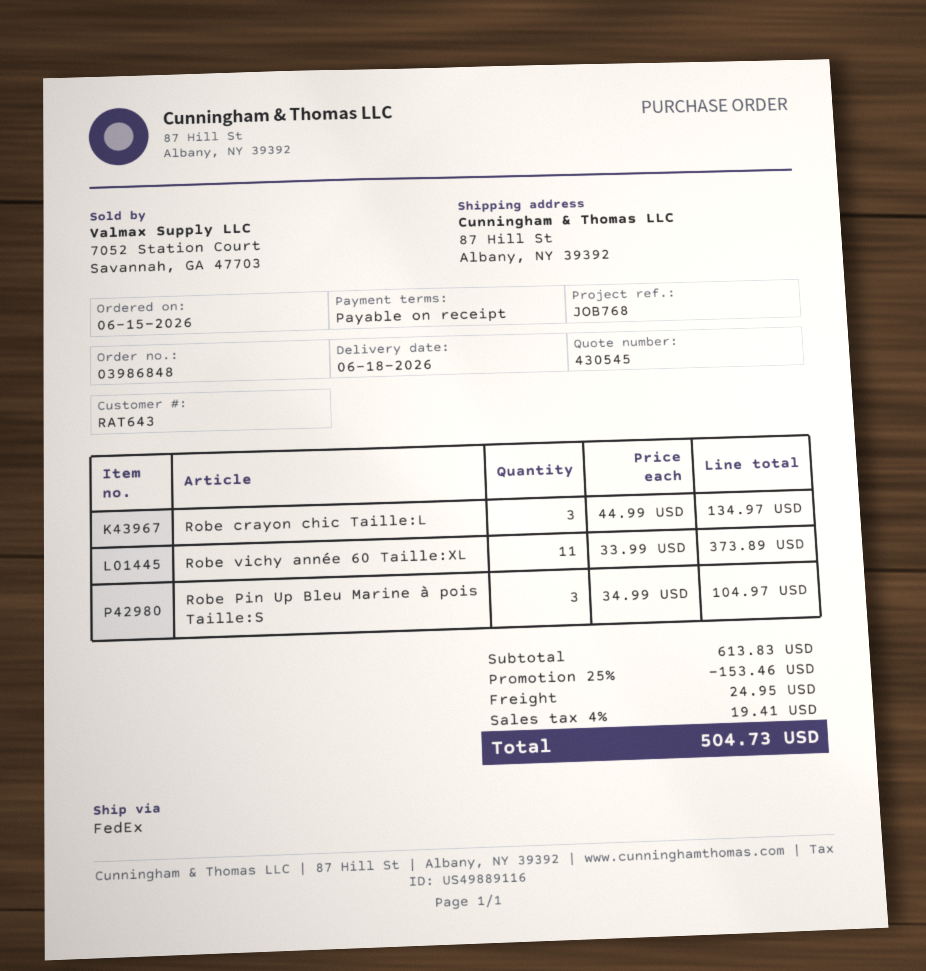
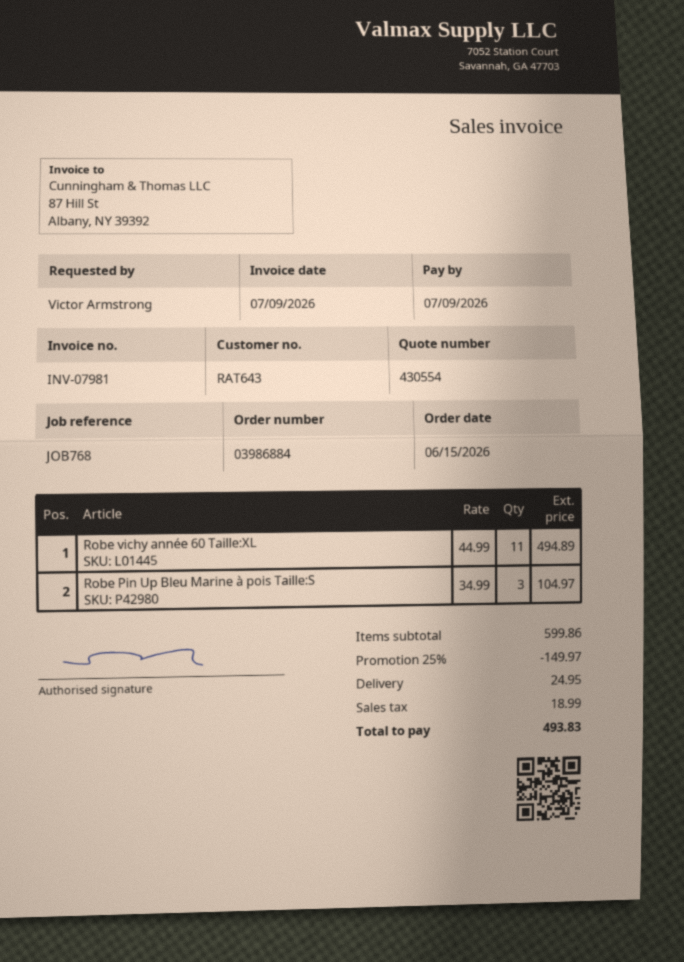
quote number: 430545 -> 430554
order number: 03986848 -> 03986884
Robe crayon chic Taille:L: 3 x 44.99 = 134.97 -> none
Robe vichy année 60 Taille:XL: 11 x 33.99 = 373.89 -> 11 x 44.99 = 494.89
subtotal: 613.83 -> 599.86
discount: 25% = 153.46 -> 25% = 149.97
tax: 19.41 -> 18.99
total: 504.73 -> 493.83

